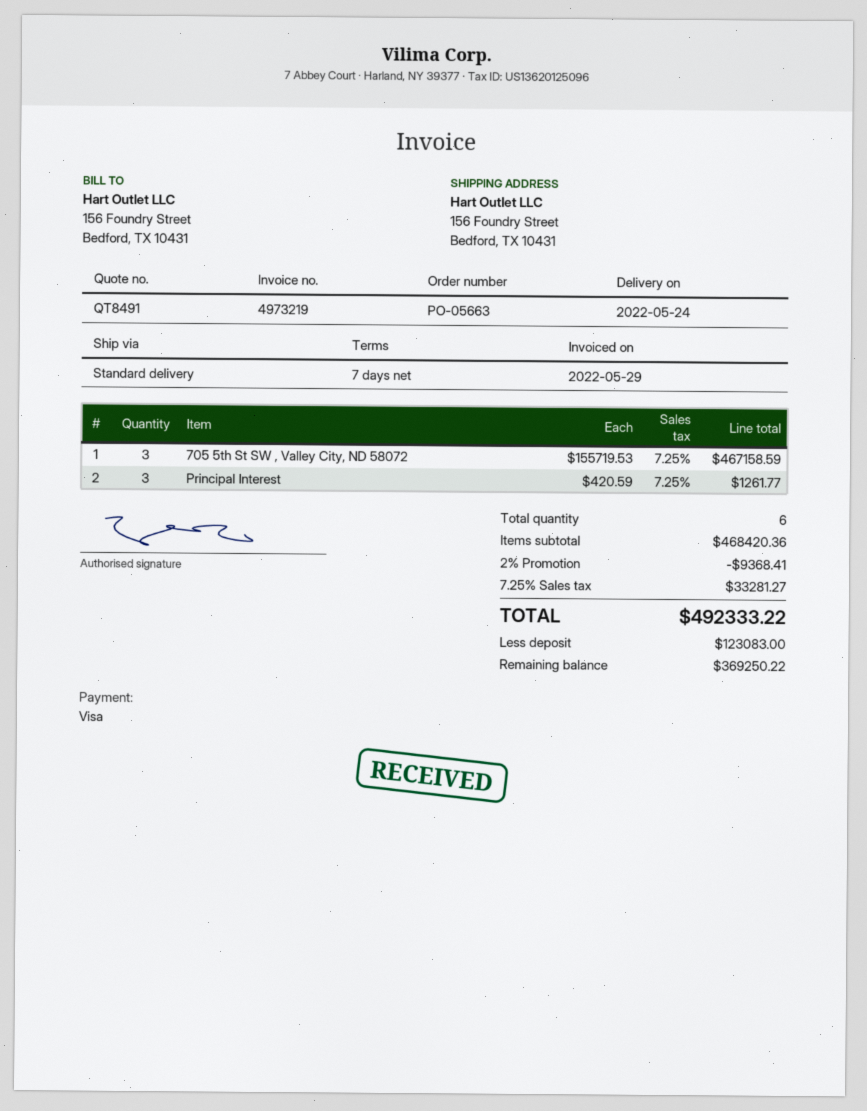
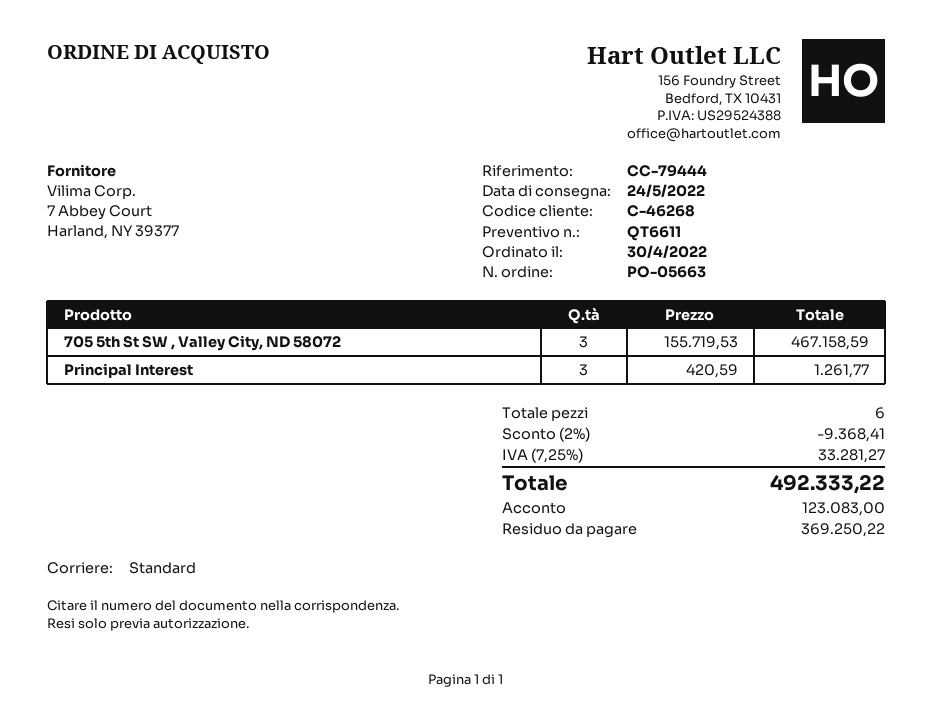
quote number: QT8491 -> QT6611

